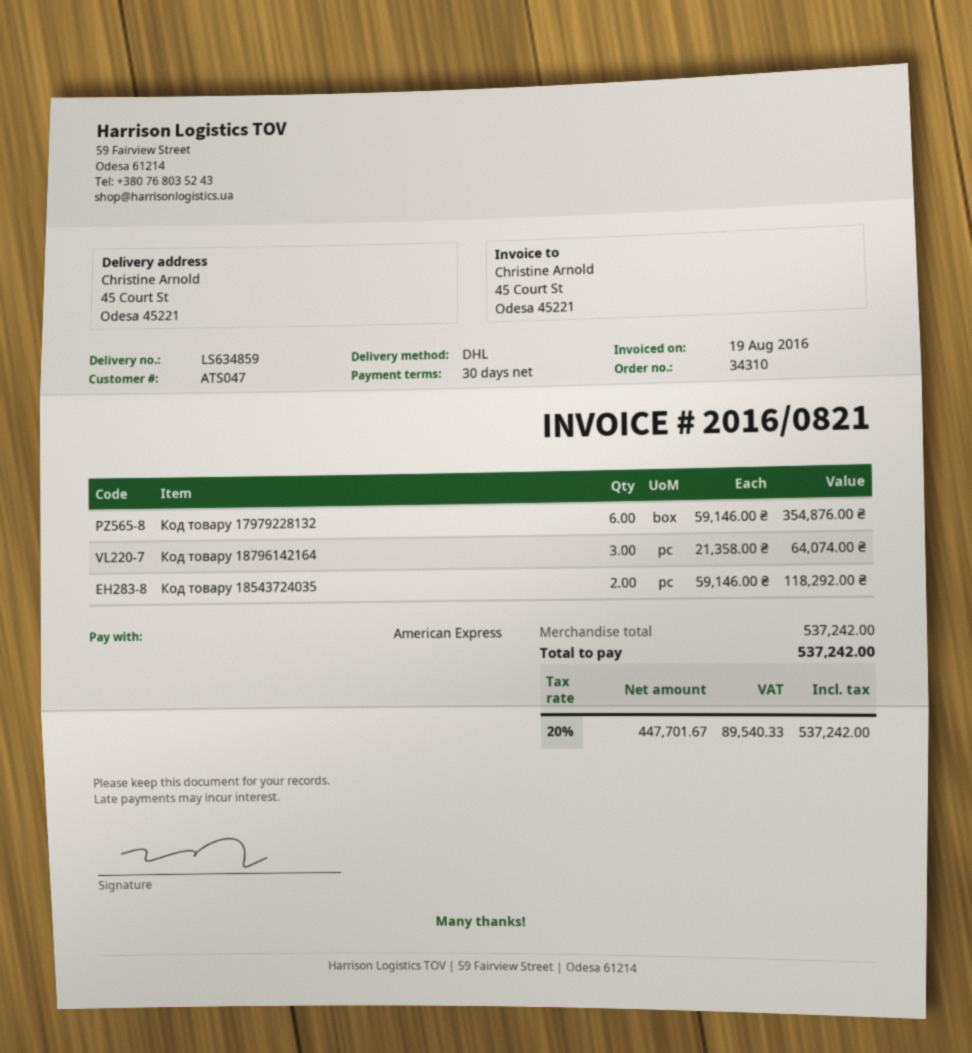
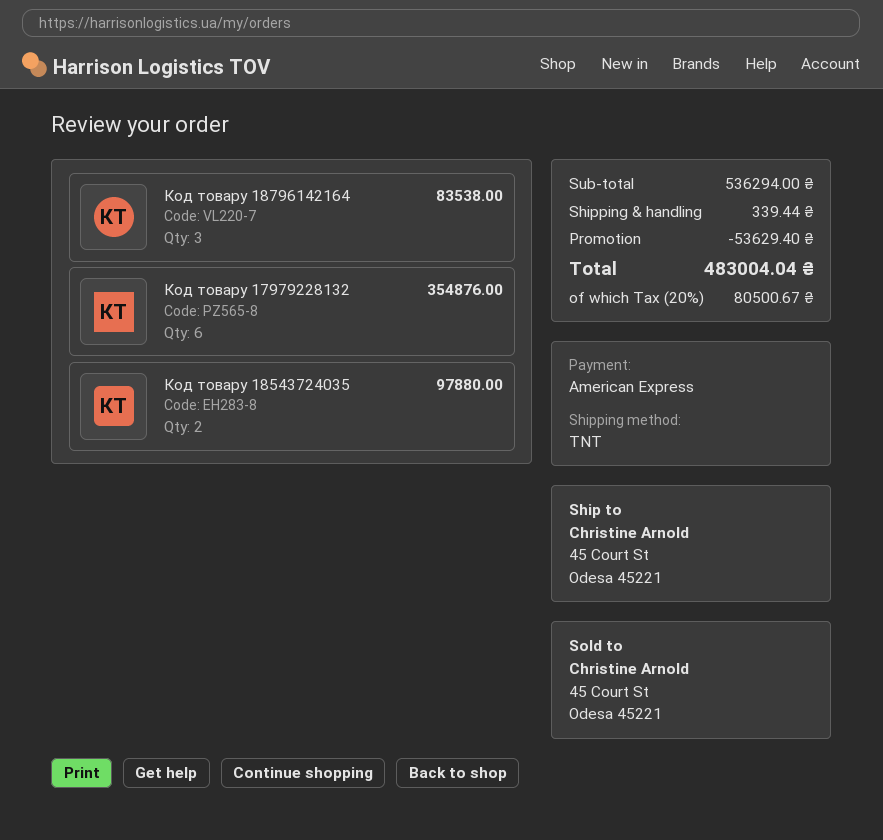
shipping method: DHL -> TNT
Код товару 18796142164: 3 for 64074.00 -> 3 for 83538.00
Код товару 18543724035: 2 for 118292.00 -> 2 for 97880.00
subtotal: 537242.00 -> 536294.00
discount: none -> 53629.40
shipping: none -> 339.44
tax: 20% = 89540.33 -> 20% = 80500.67
total: 537242.00 -> 483004.04

